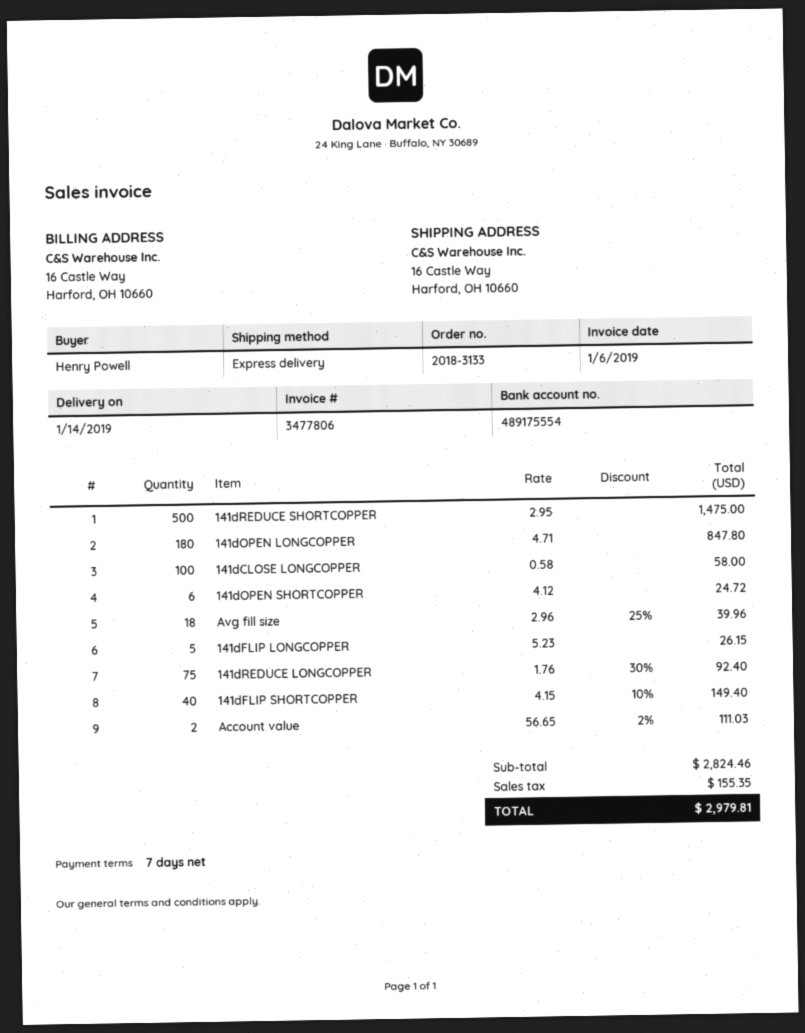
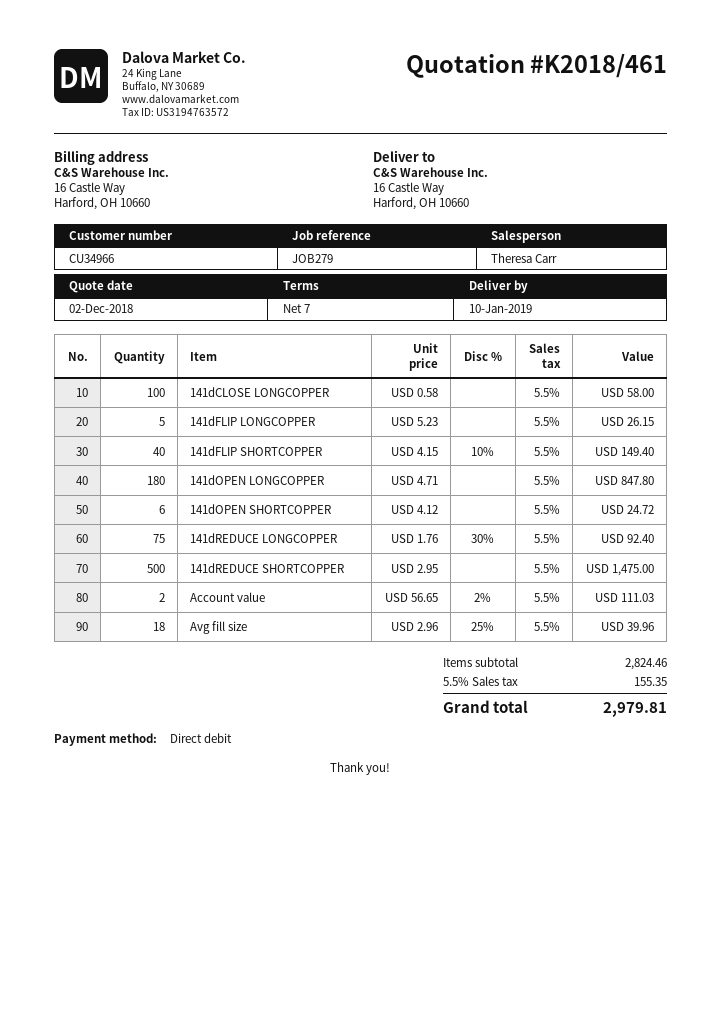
delivery date: 2019-01-14 -> 2019-01-10

